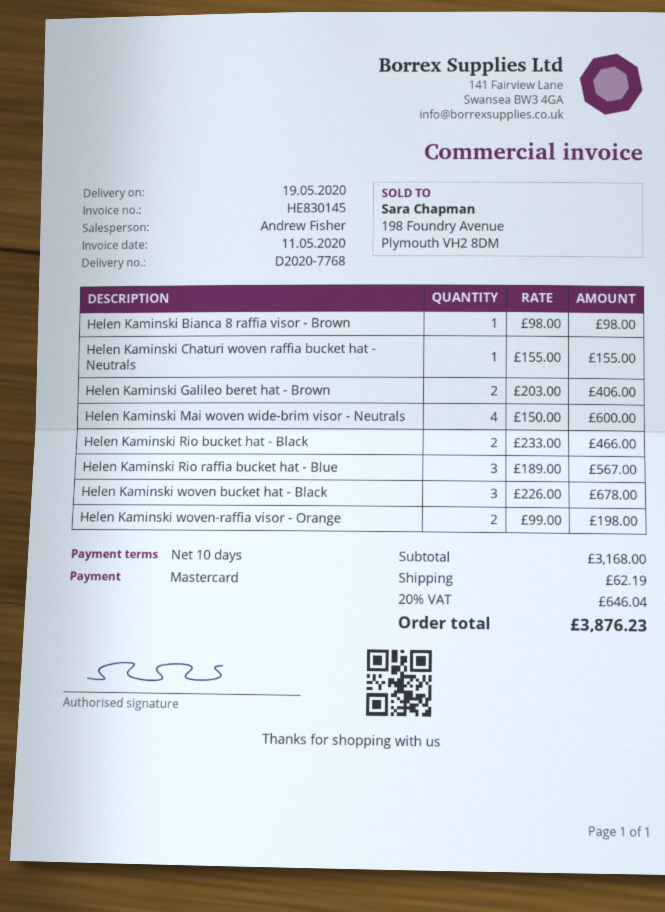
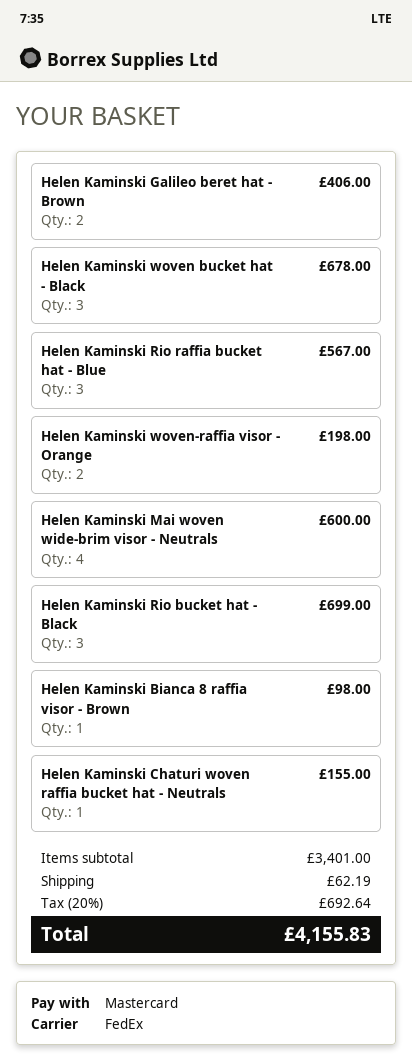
Helen Kaminski Rio bucket hat - Black: 2 for 466.00 -> 3 for 699.00
subtotal: 3168.00 -> 3401.00
tax: 20% = 646.04 -> 20% = 692.64
total: 3876.23 -> 4155.83

